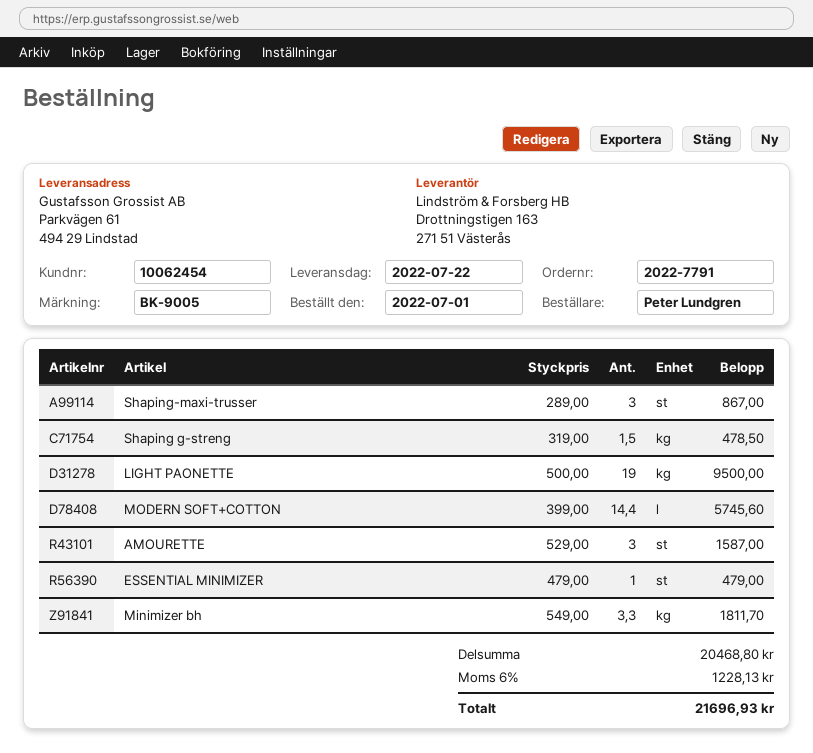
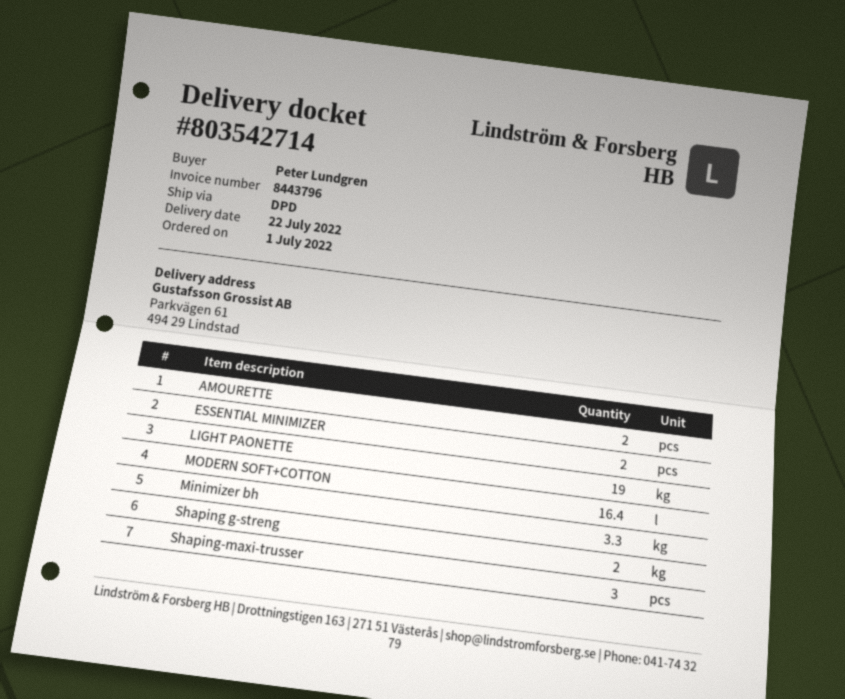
Shaping g-streng: 1.5 -> 2
MODERN SOFT+COTTON: 14.4 -> 16.4
AMOURETTE: 3 -> 2
ESSENTIAL MINIMIZER: 1 -> 2

